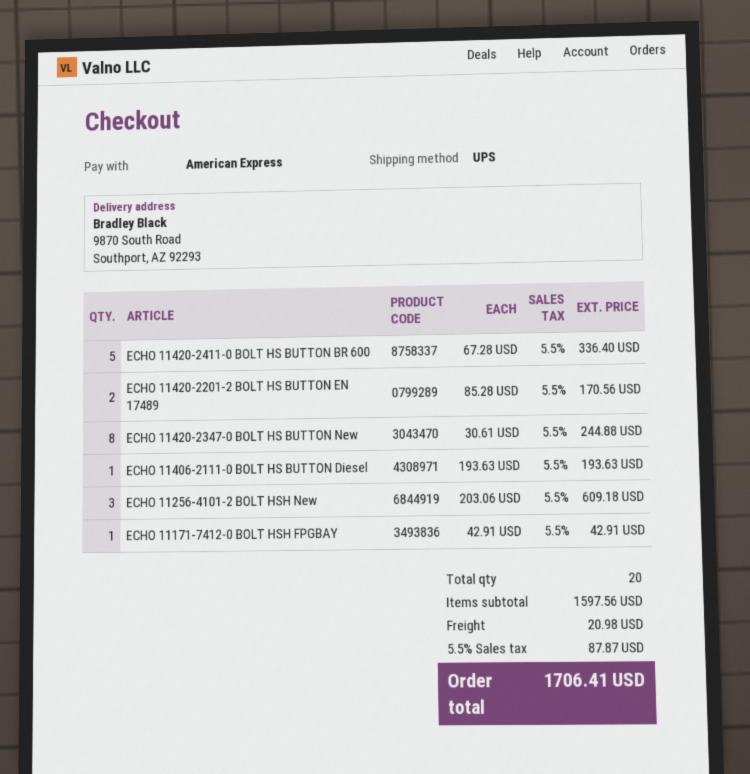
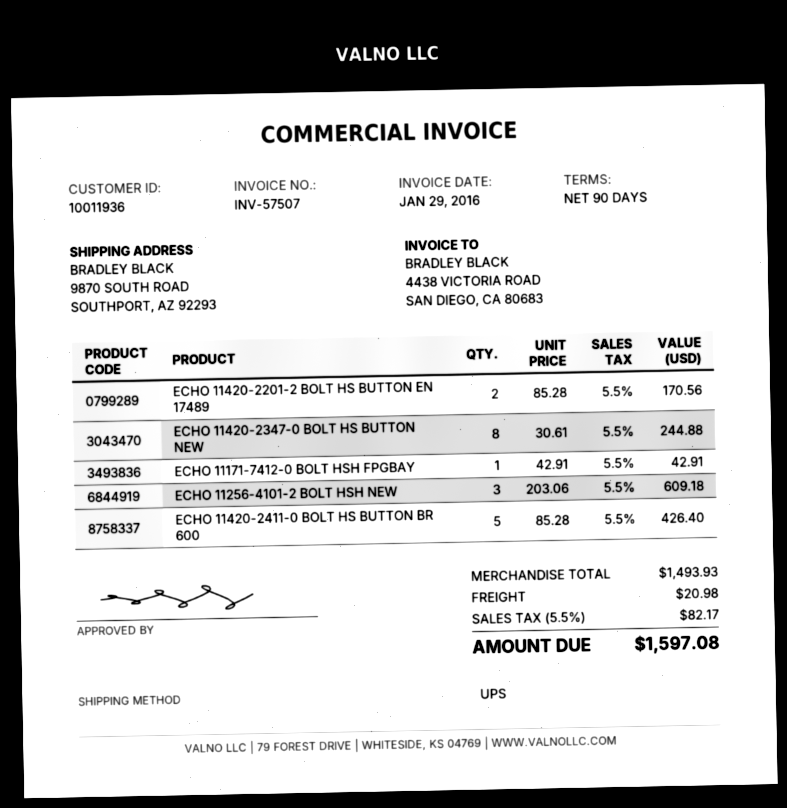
ECHO 11420-2411-0 BOLT HS BUTTON BR 600: 5 x 67.28 = 336.40 -> 5 x 85.28 = 426.40
ECHO 11406-2111-0 BOLT HS BUTTON Diesel: 1 x 193.63 = 193.63 -> none
subtotal: 1597.56 -> 1493.93
tax: 5.5% = 87.87 -> 5.5% = 82.17
total: 1706.41 -> 1597.08

